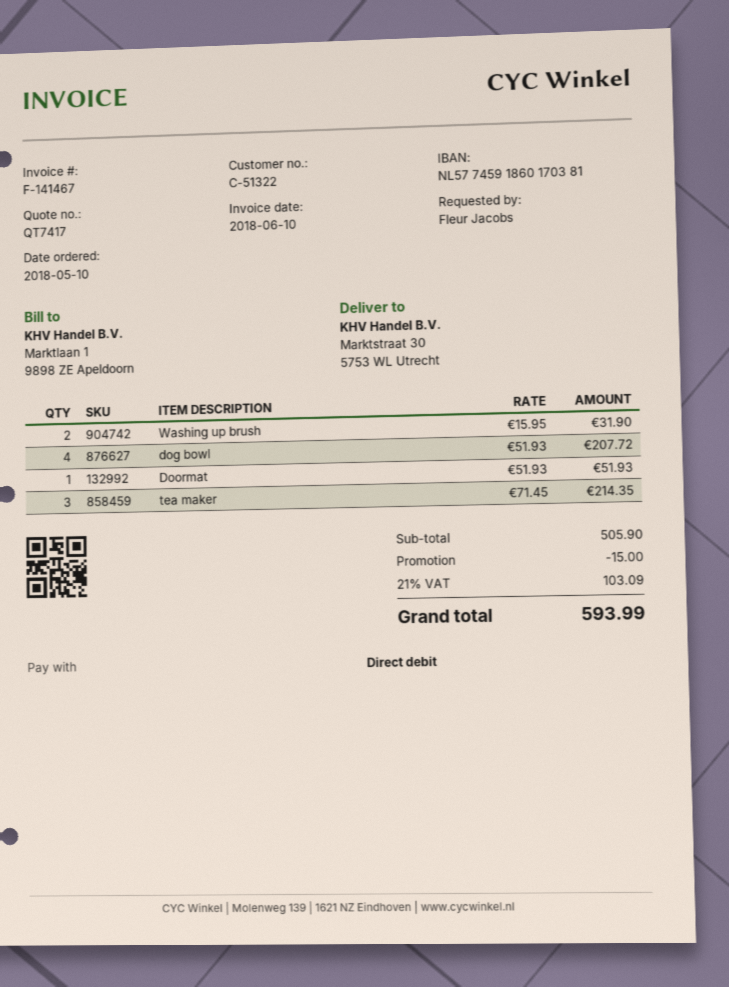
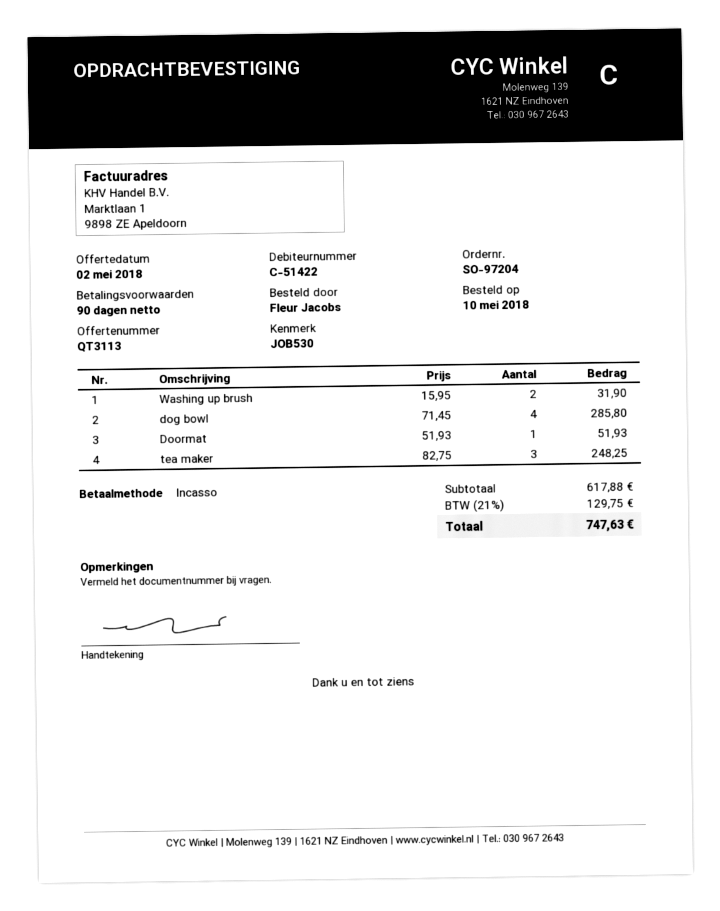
quote number: QT7417 -> QT3113
customer number: C-51322 -> C-51422
dog bowl: 4 x 51.93 = 207.72 -> 4 x 71.45 = 285.80
tea maker: 3 x 71.45 = 214.35 -> 3 x 82.75 = 248.25
subtotal: 505.90 -> 617.88
discount: 15.00 -> none
tax: 21% = 103.09 -> 21% = 129.75
total: 593.99 -> 747.63

